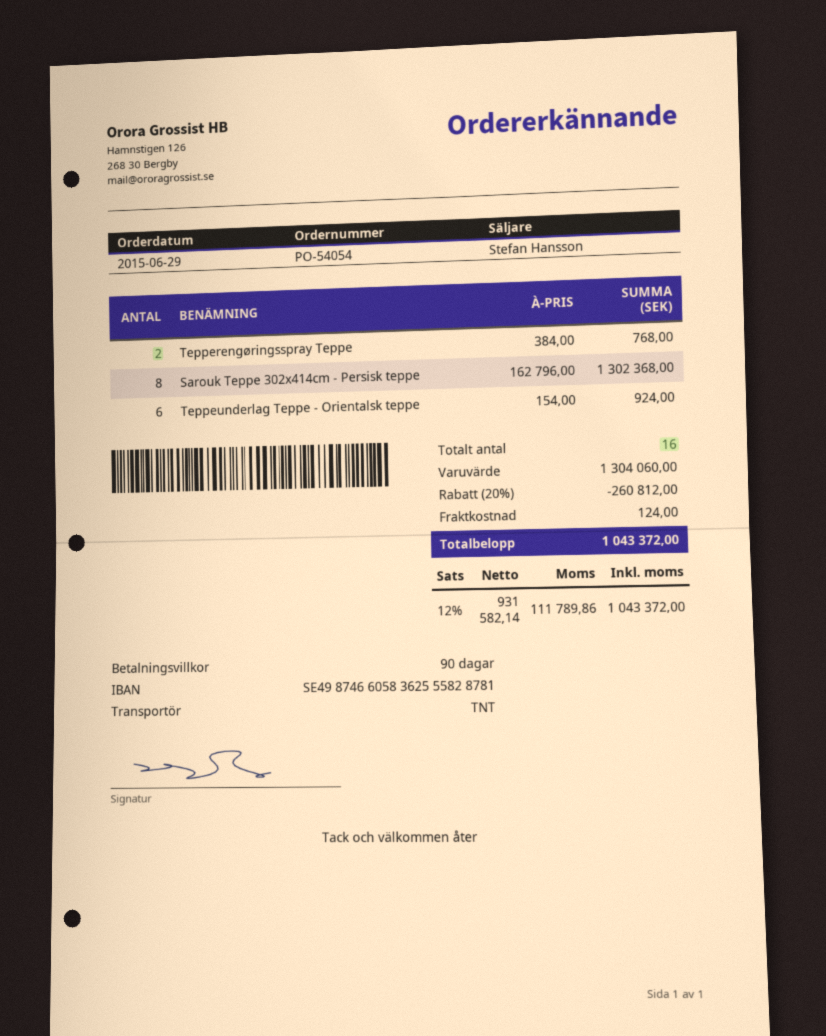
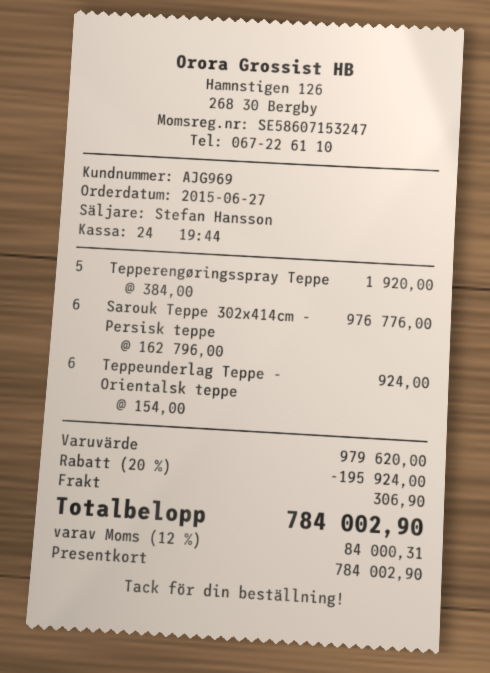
order date: 2015-06-29 -> 2015-06-27
Tepperengøringsspray Teppe: 2 x 384.00 = 768.00 -> 5 x 384.00 = 1920.00
Sarouk Teppe 302x414cm - Persisk teppe: 8 x 162796.00 = 1302368.00 -> 6 x 162796.00 = 976776.00
subtotal: 1304060.00 -> 979620.00
discount: 20% = 260812.00 -> 20% = 195924.00
shipping: 124.00 -> 306.90
tax: 12% = 111789.86 -> 12% = 84000.31
total: 1043372.00 -> 784002.90

